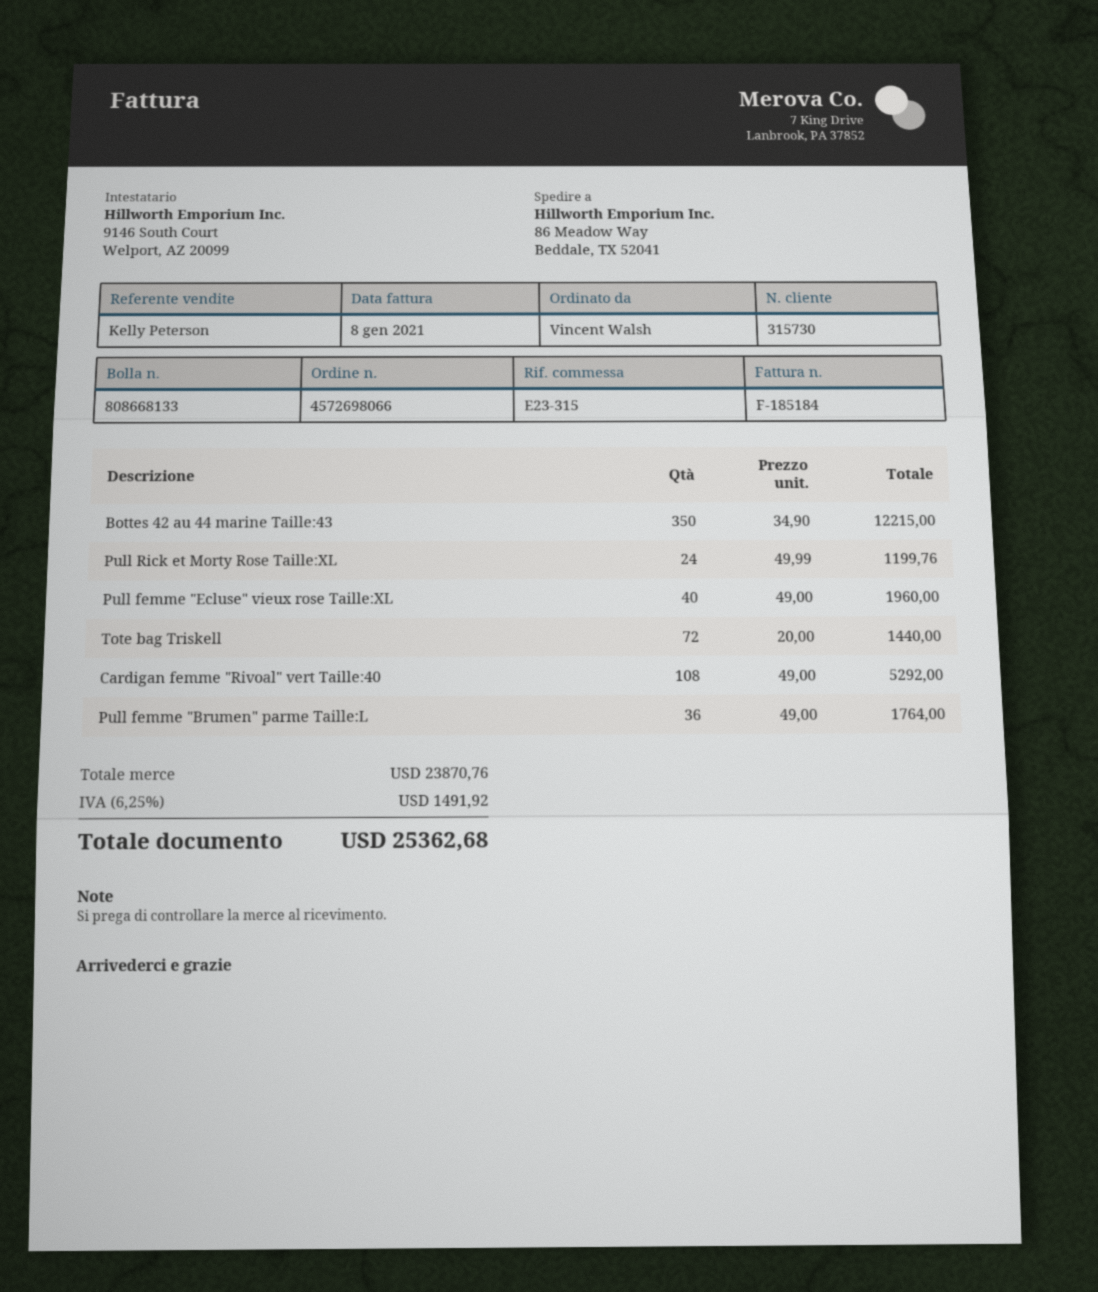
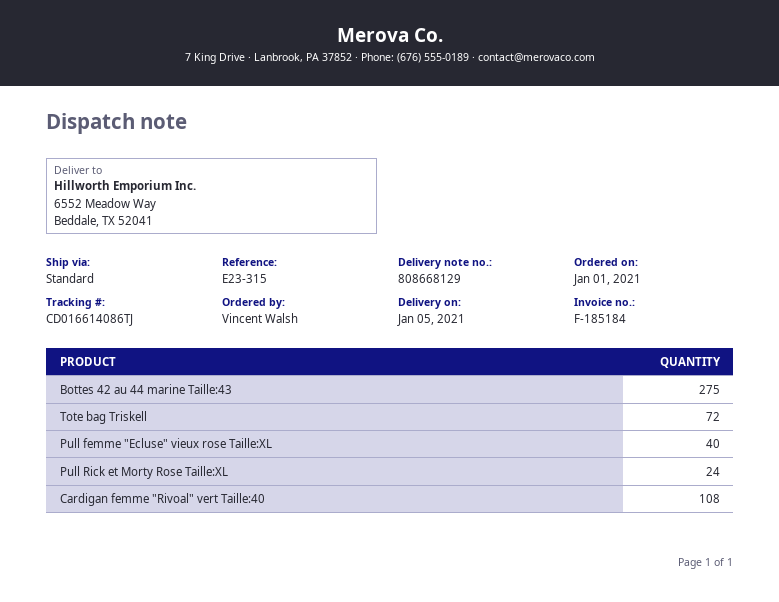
delivery note number: 808668133 -> 808668129
ship to: 86 Meadow Way, Beddale, TX 52041 -> 6552 Meadow Way, Beddale, TX 52041
Bottes 42 au 44 marine Taille:43: 350 -> 275
Pull femme "Brumen" parme Taille:L: 36 -> none

